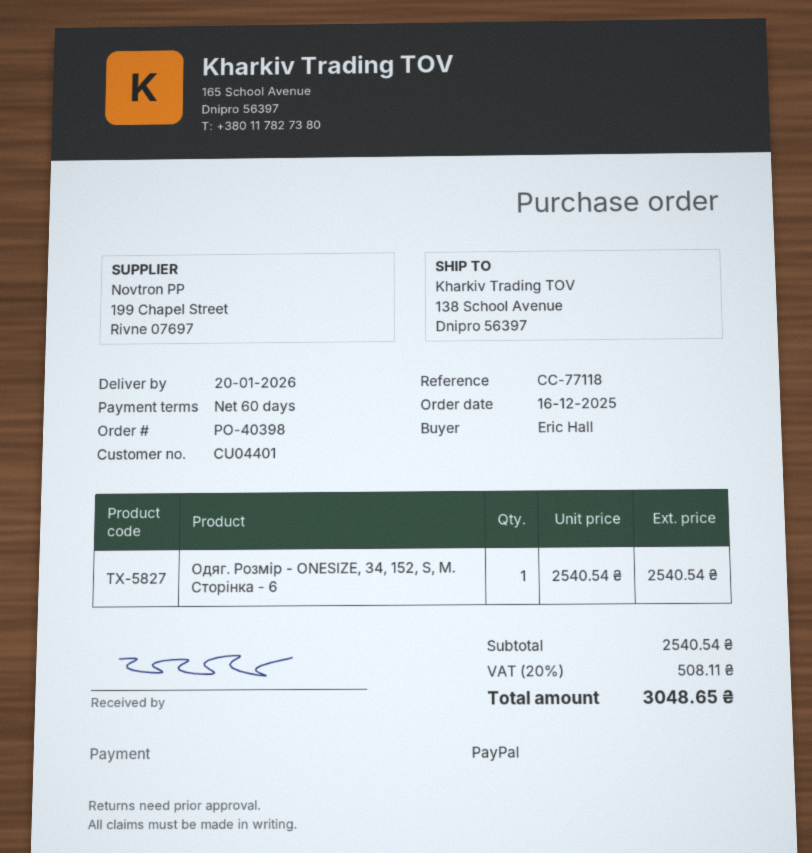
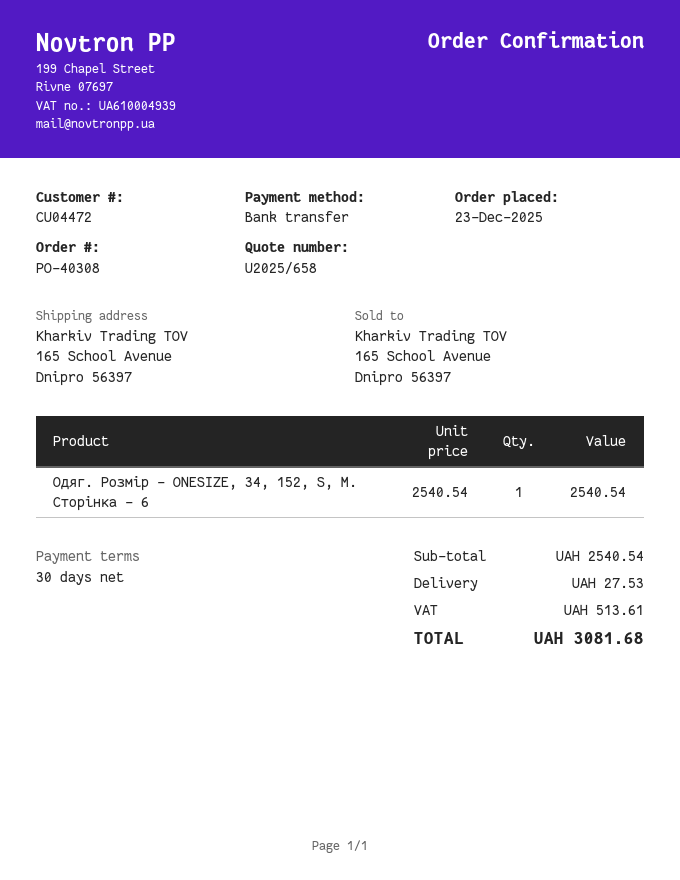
order number: PO-40398 -> PO-40308
order date: 2025-12-16 -> 2025-12-23
payment terms: 60 days -> 30 days
customer number: CU04401 -> CU04472
payment method: PayPal -> bank transfer
ship to: 138 School Avenue, Dnipro 56397 -> 165 School Avenue, Dnipro 56397
shipping: none -> 27.53
tax: 508.11 -> 513.61
total: 3048.65 -> 3081.68

